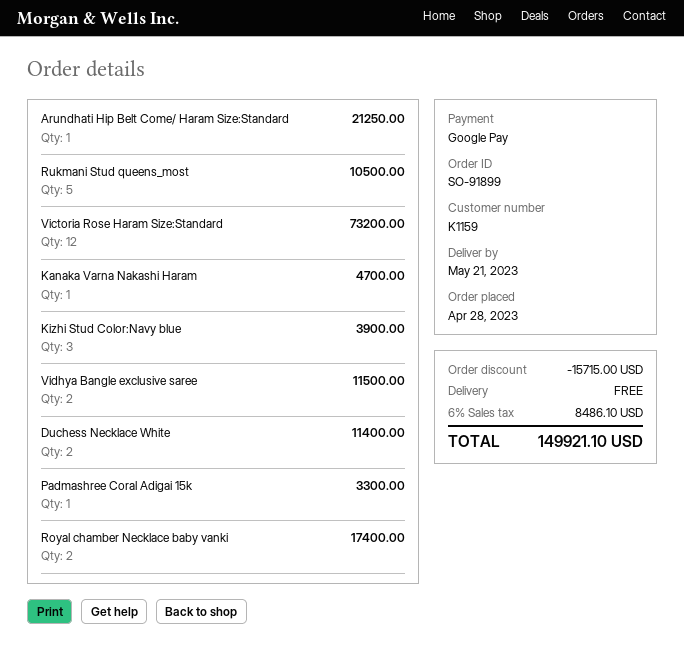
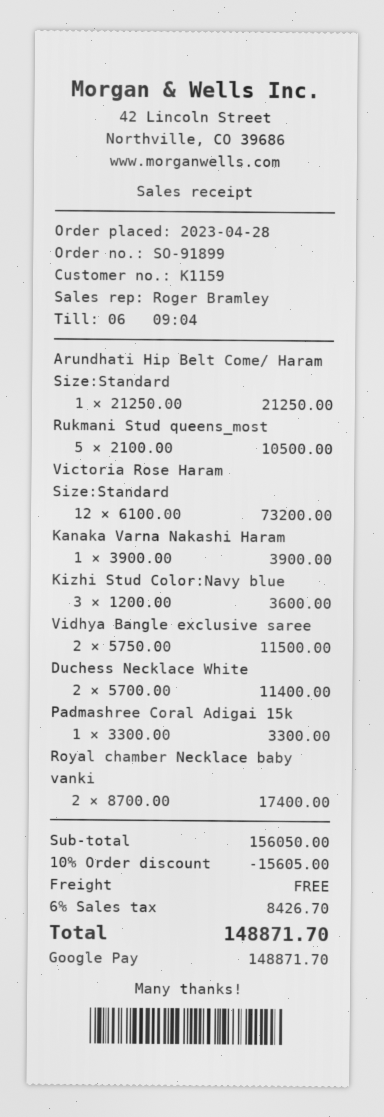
Kanaka Varna Nakashi Haram: 1 for 4700.00 -> 1 for 3900.00
Kizhi Stud Color:Navy blue: 3 for 3900.00 -> 3 for 3600.00
discount: 15715.00 -> 15605.00
tax: 6% = 8486.10 -> 6% = 8426.70
total: 149921.10 -> 148871.70

